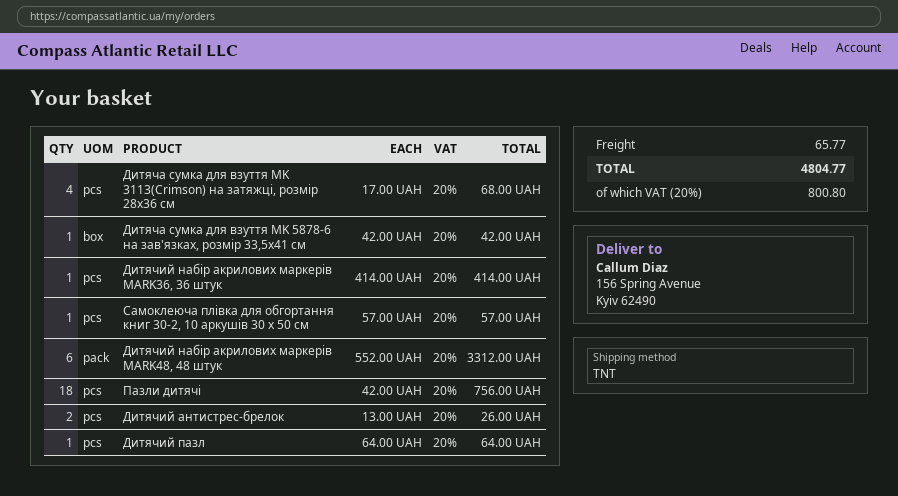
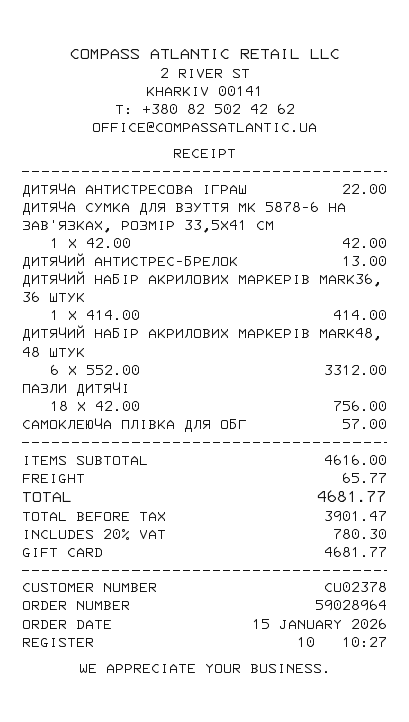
Дитяча сумка для взуття MK 3113(Crimson) на затяжці, розмір 28х36 см: 4 x 17.00 = 68.00 -> none
Дитячий антистрес-брелок: 2 x 13.00 = 26.00 -> 1 x 13.00 = 13.00
Дитячий пазл: 1 x 64.00 = 64.00 -> none
ДИТЯЧА АНТИСТРЕСОВА ІГРАШ: none -> 1 x 22.00 = 22.00
tax: 20% = 800.80 -> 20% = 780.30
total: 4804.77 -> 4681.77

